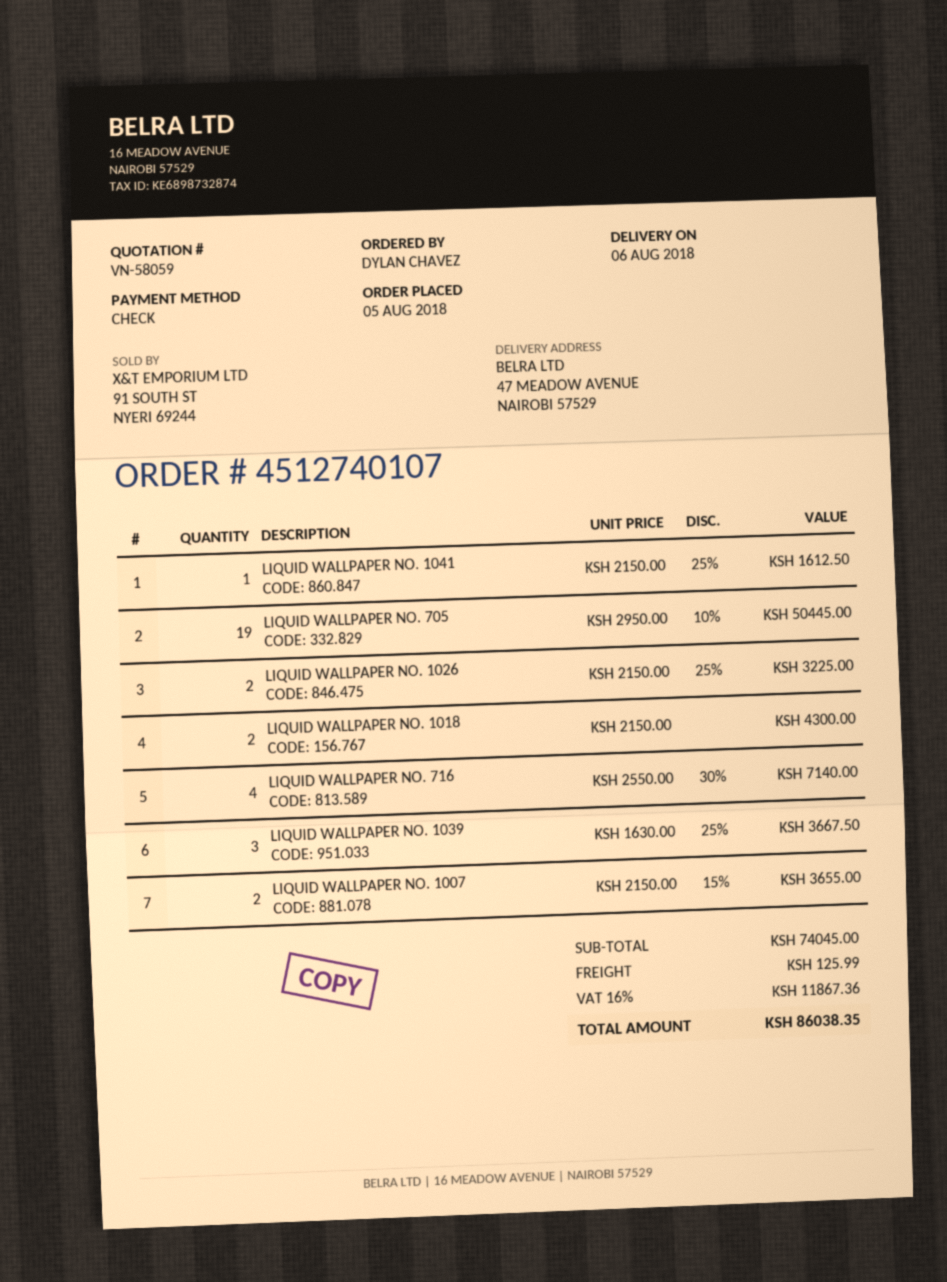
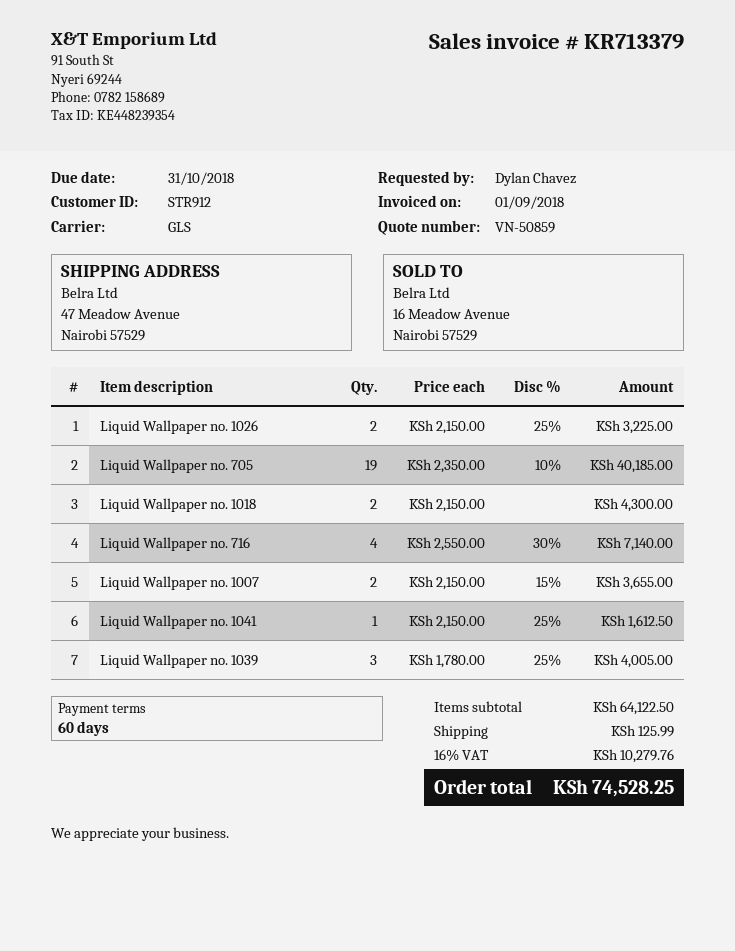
quote number: VN-58059 -> VN-50859
LIQUID WALLPAPER NO. 705: 19 x 2950.00 - 10% = 50445.00 -> 19 x 2350.00 - 10% = 40185.00
LIQUID WALLPAPER NO. 1039: 3 x 1630.00 - 25% = 3667.50 -> 3 x 1780.00 - 25% = 4005.00
subtotal: 74045.00 -> 64122.50
tax: 16% = 11867.36 -> 16% = 10279.76
total: 86038.35 -> 74528.25

